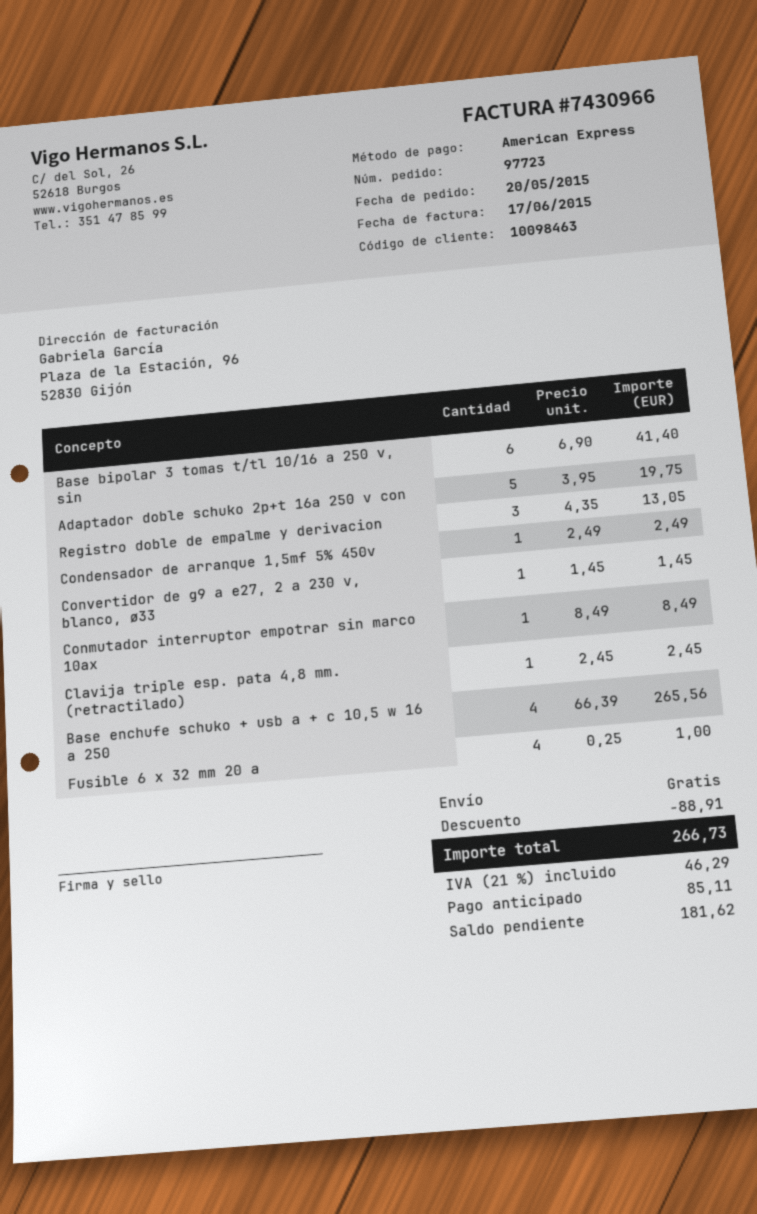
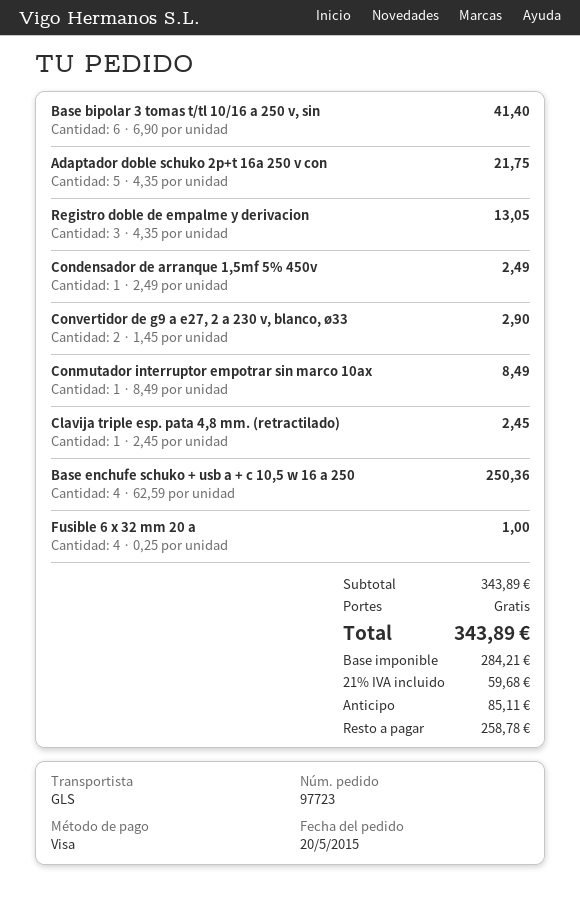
payment method: American Express -> Visa
Adaptador doble schuko 2p+t 16a 250 v con: 5 x 3.95 = 19.75 -> 5 x 4.35 = 21.75
Convertidor de g9 a e27, 2 a 230 v, blanco, ø33: 1 x 1.45 = 1.45 -> 2 x 1.45 = 2.90
Base enchufe schuko + usb a + c 10,5 w 16 a 250: 4 x 66.39 = 265.56 -> 4 x 62.59 = 250.36
discount: 88.91 -> none
tax: 21% = 46.29 -> 21% = 59.68
total: 266.73 -> 343.89
balance: 181.62 -> 258.78

